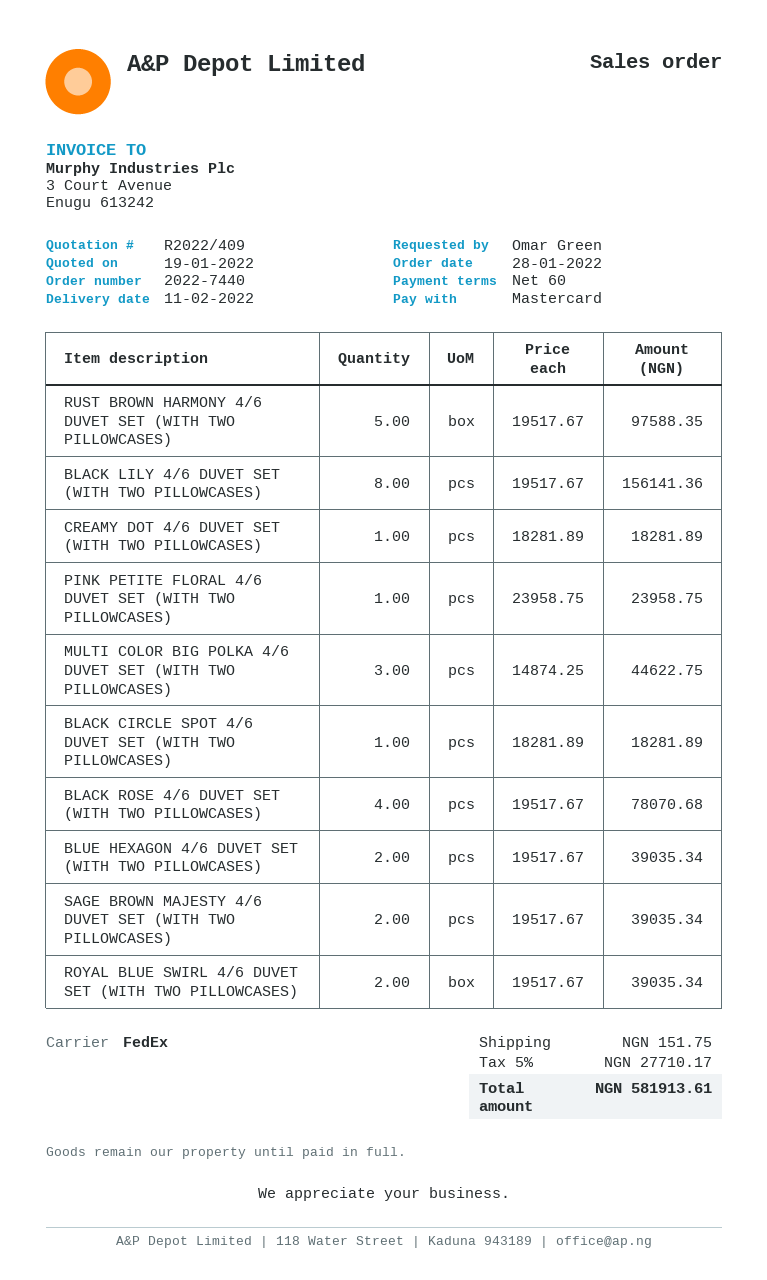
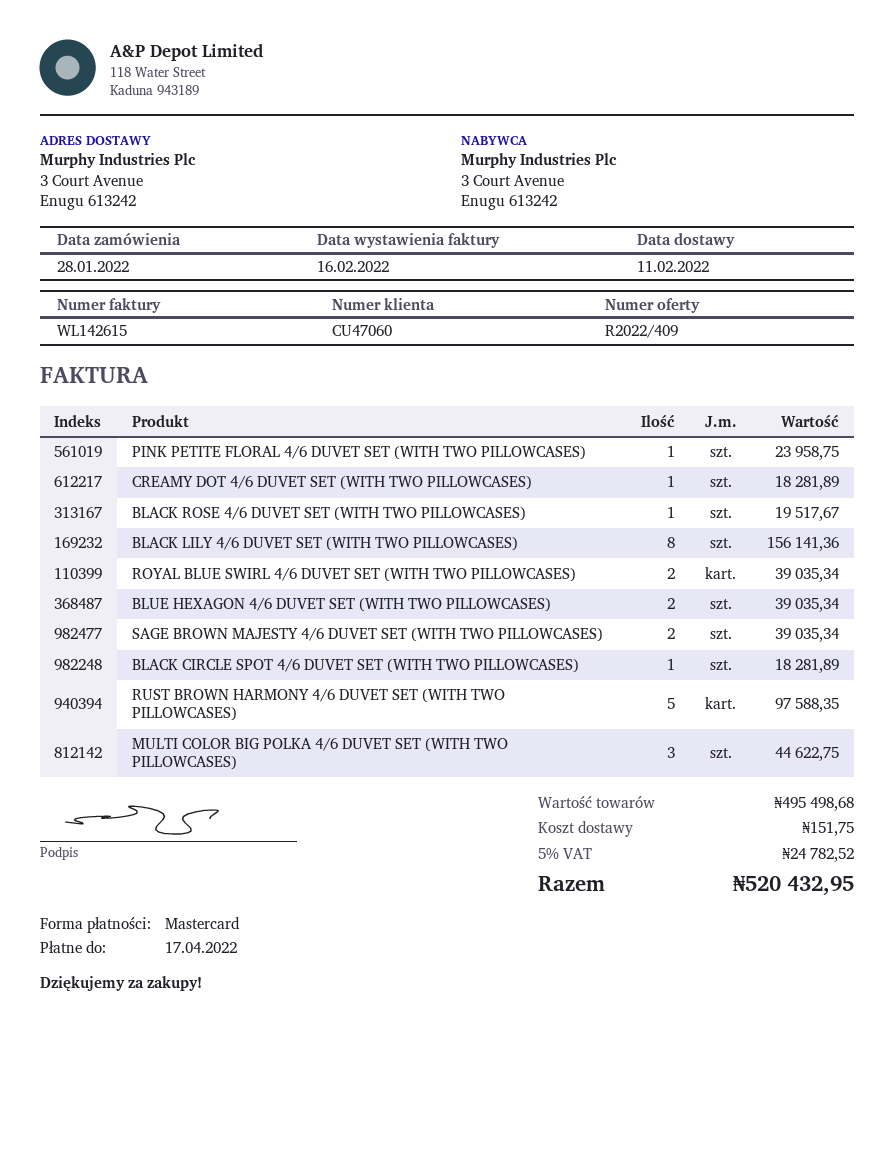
BLACK ROSE 4/6 DUVET SET (WITH TWO PILLOWCASES): 4 for 78070.68 -> 1 for 19517.67
tax: 5% = 27710.17 -> 5% = 24782.52
total: 581913.61 -> 520432.95

